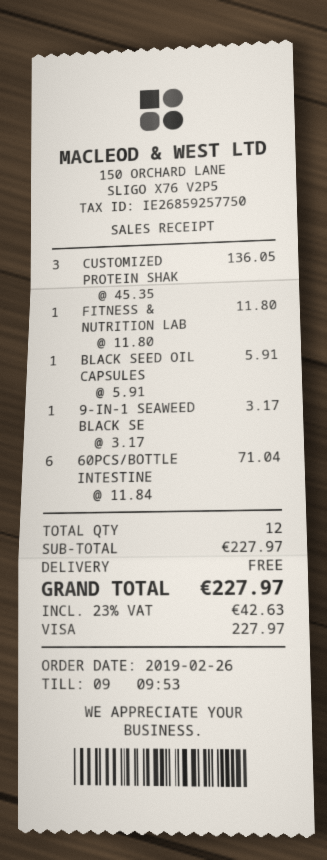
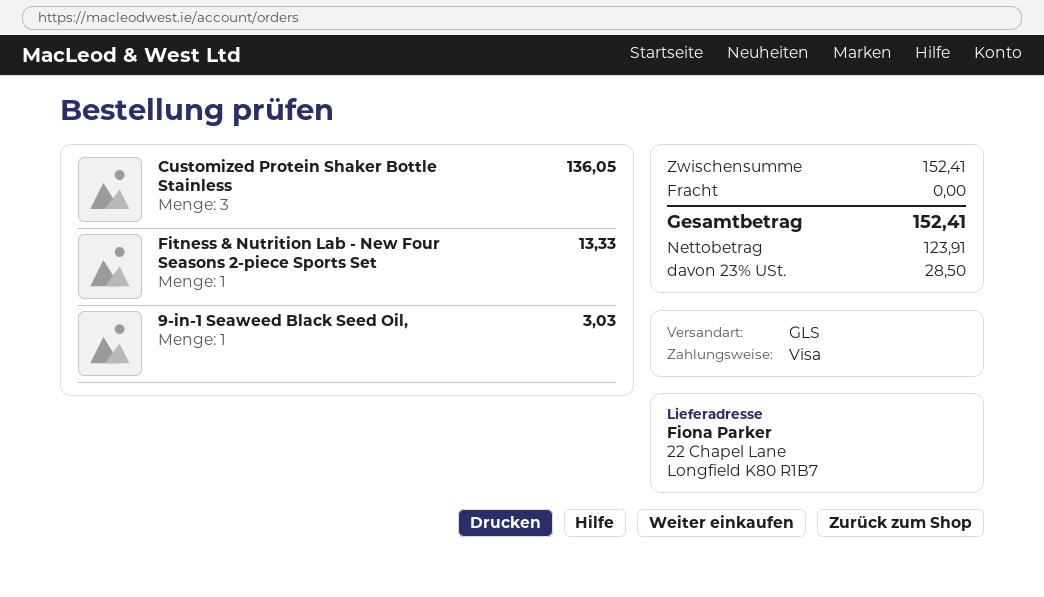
FITNESS & NUTRITION LAB: 1 for 11.80 -> 1 for 13.33
BLACK SEED OIL CAPSULES: 1 for 5.91 -> none
9-IN-1 SEAWEED BLACK SE: 1 for 3.17 -> 1 for 3.03
60PCS/BOTTLE INTESTINE: 6 for 71.04 -> none
subtotal: 227.97 -> 152.41
tax: 23% = 42.63 -> 23% = 28.50
total: 227.97 -> 152.41

